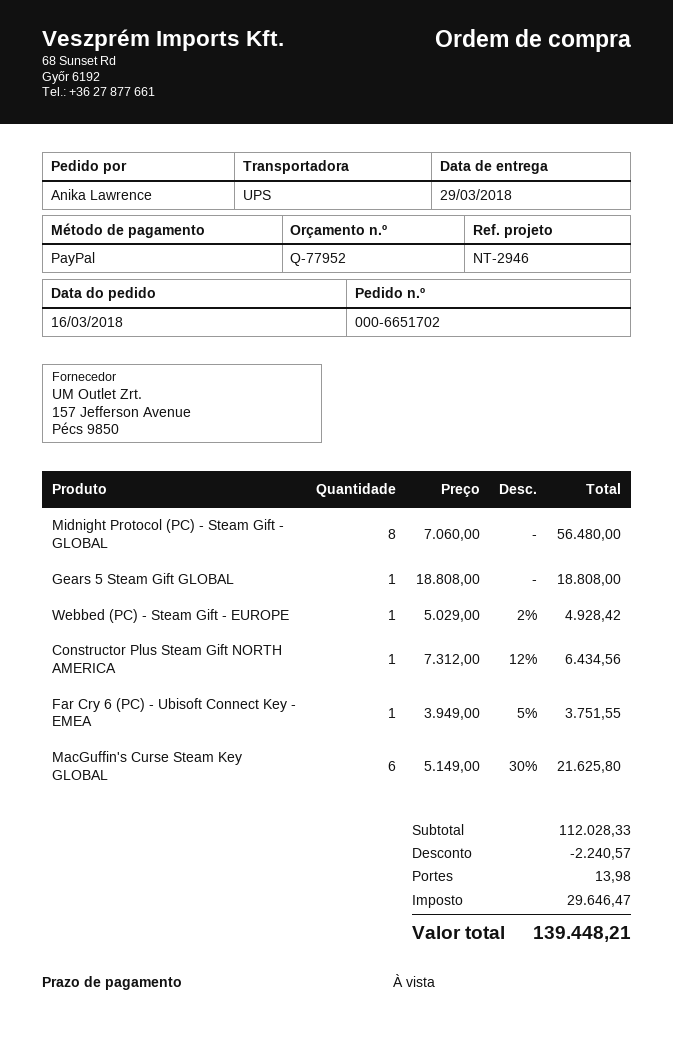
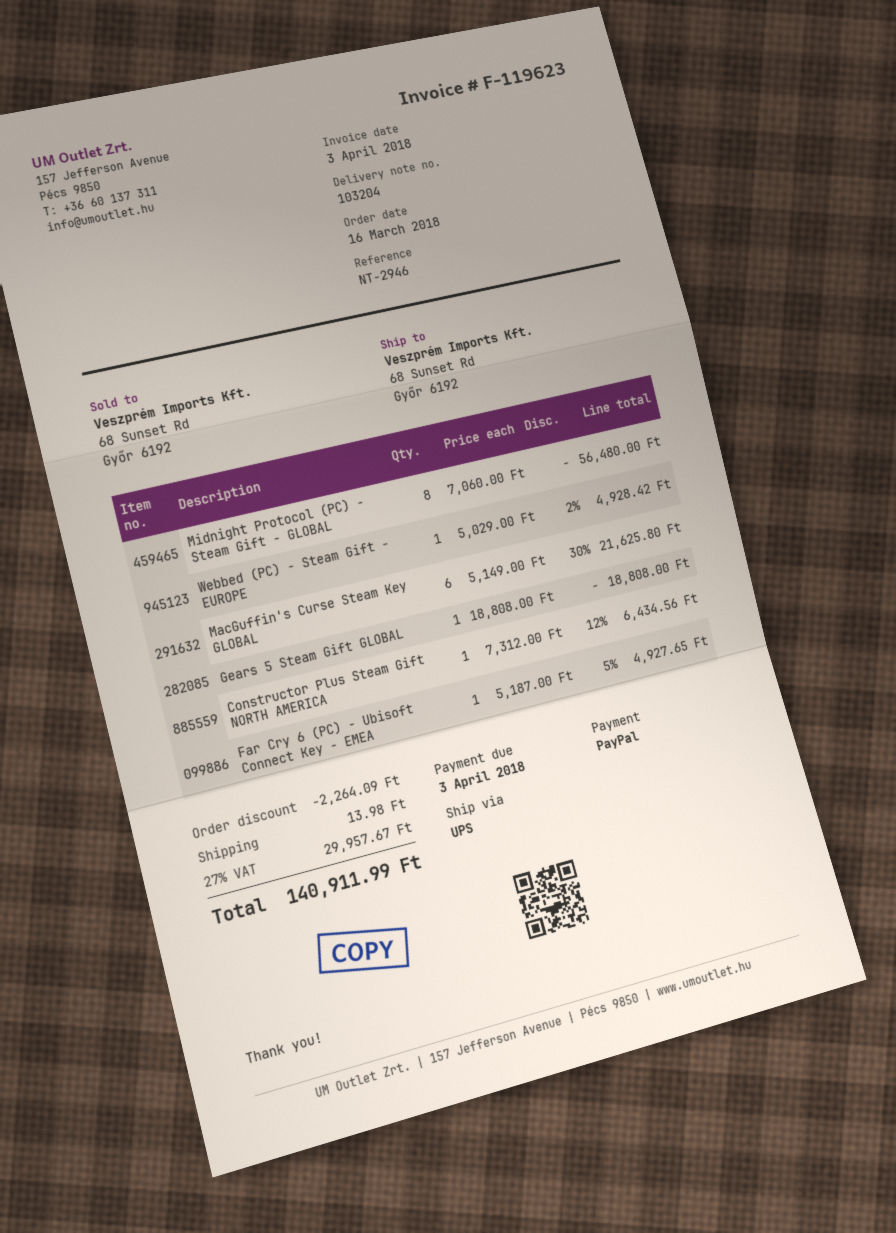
Far Cry 6 (PC) - Ubisoft Connect Key - EMEA: 1 x 3949.00 - 5% = 3751.55 -> 1 x 5187.00 - 5% = 4927.65
discount: 2240.57 -> 2264.09
tax: 29646.47 -> 29957.67
total: 139448.21 -> 140911.99

